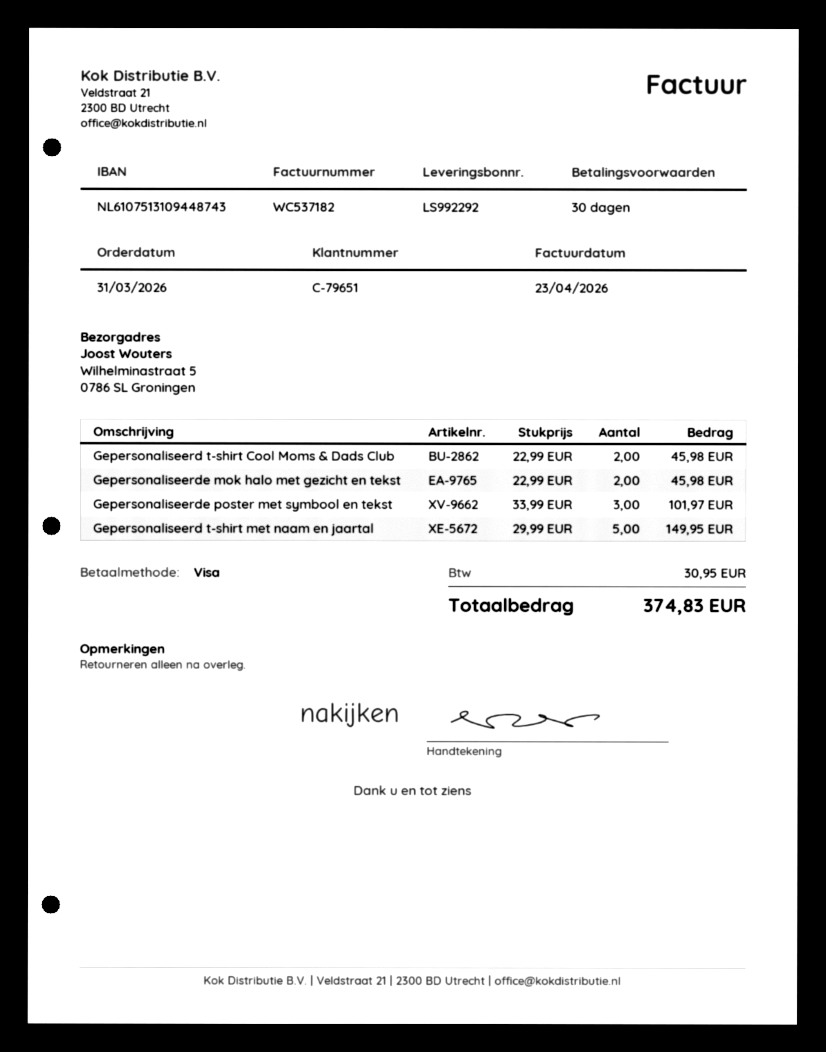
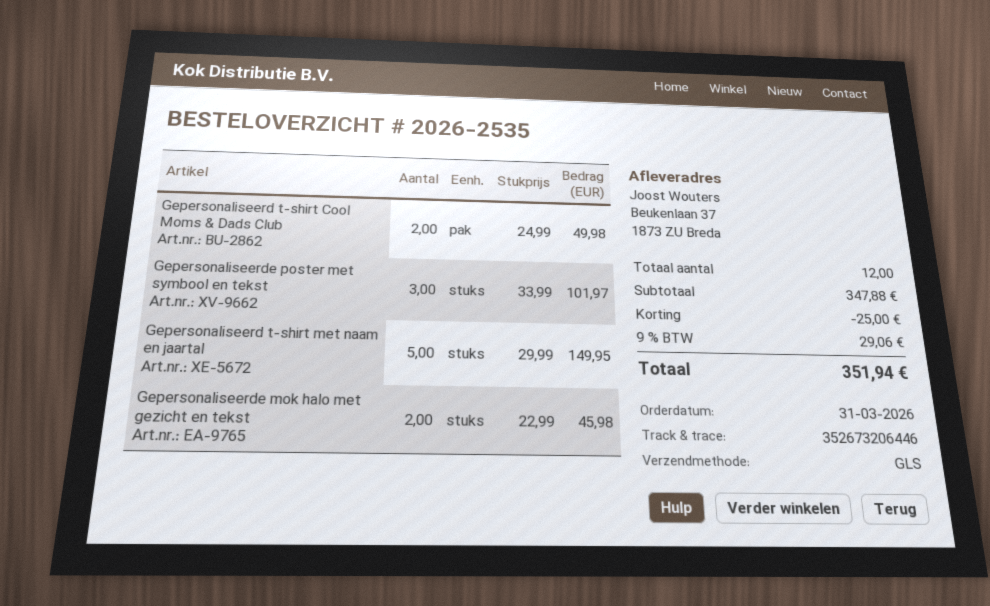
ship to: Wilhelminastraat 5, 0786 SL Groningen -> Beukenlaan 37, 1873 ZU Breda
Gepersonaliseerd t-shirt Cool Moms & Dads Club: 2 x 22.99 = 45.98 -> 2 x 24.99 = 49.98
discount: none -> 25.00
tax: 30.95 -> 29.06
total: 374.83 -> 351.94

